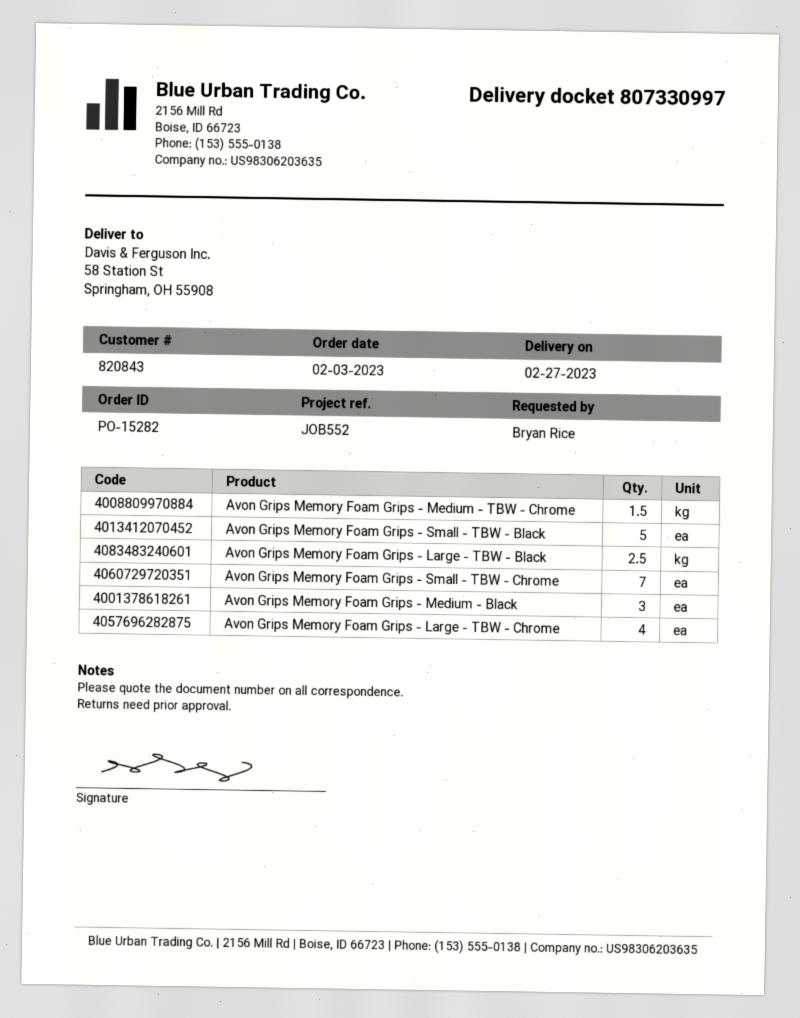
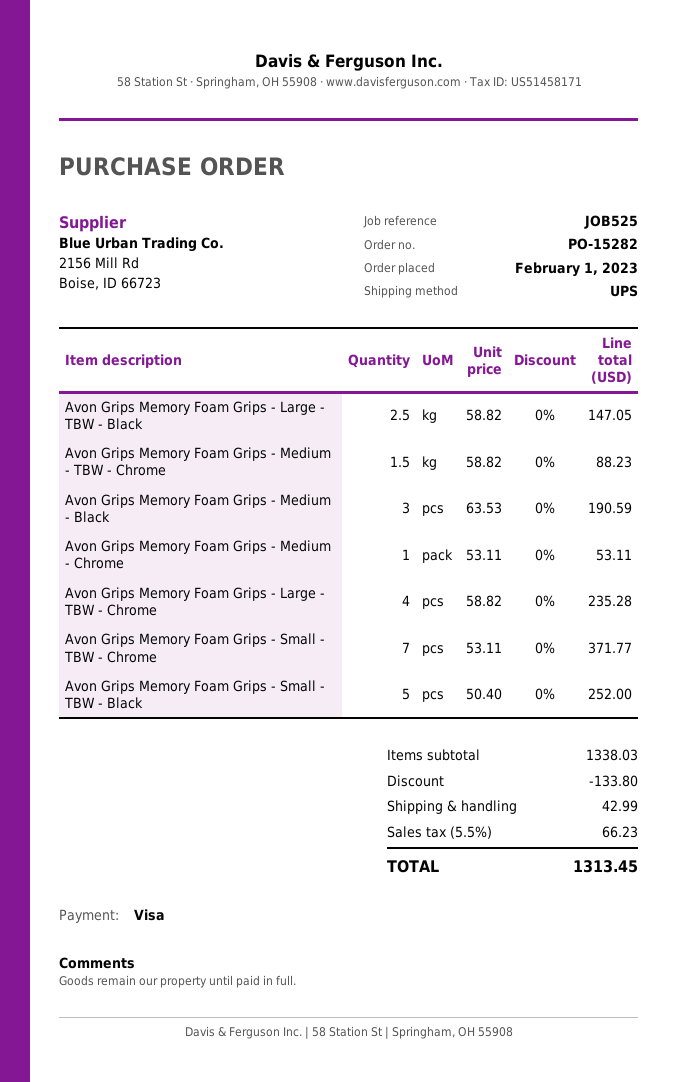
order date: 2023-02-03 -> 2023-02-01
reference: JOB552 -> JOB525
Avon Grips Memory Foam Grips - Medium - Chrome: none -> 1

